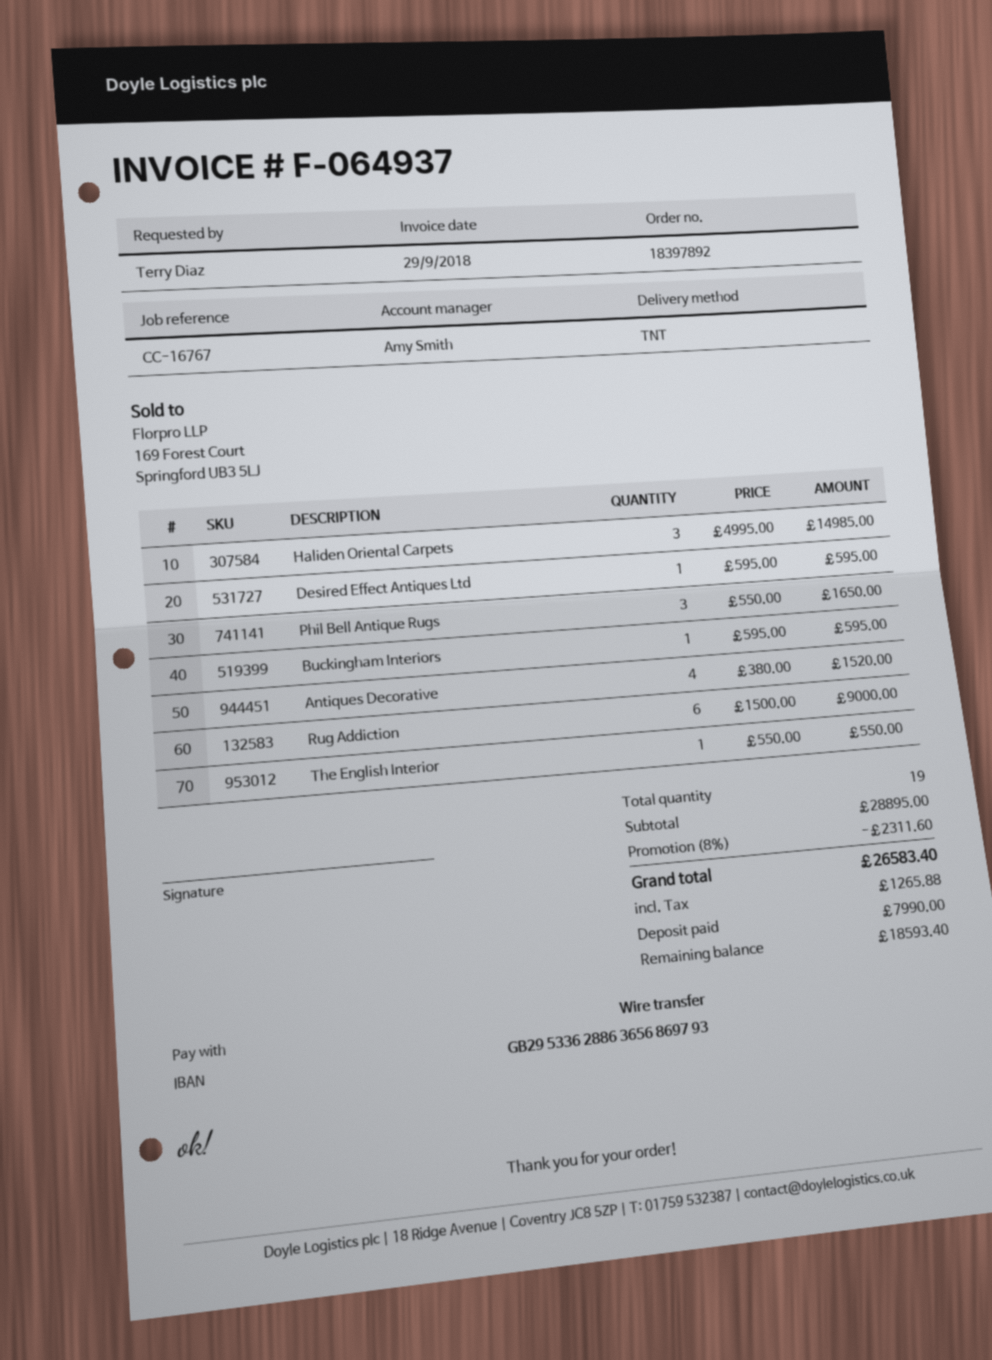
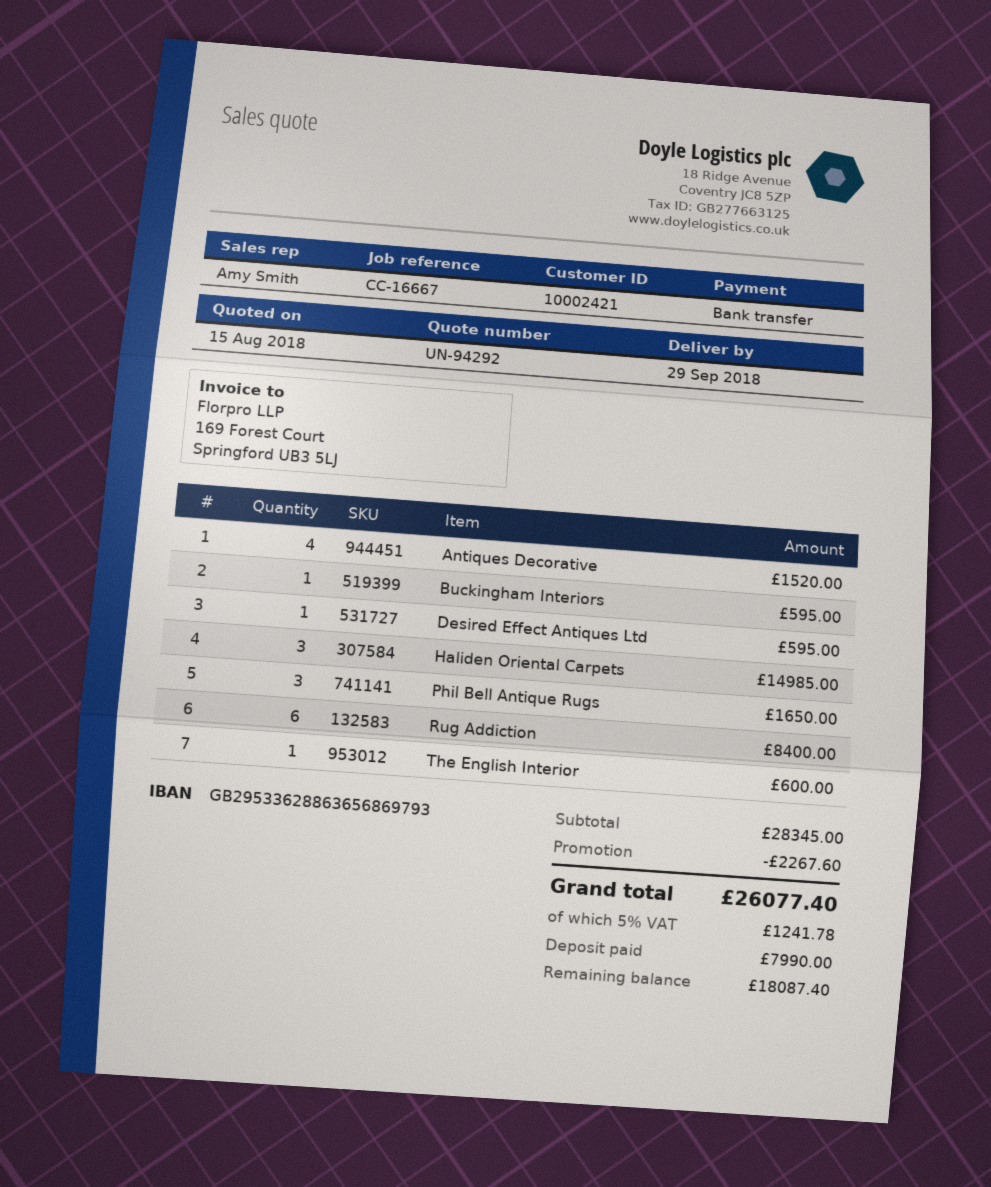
reference: CC-16767 -> CC-16667
Rug Addiction: 6 for 9000.00 -> 6 for 8400.00
The English Interior: 1 for 550.00 -> 1 for 600.00
subtotal: 28895.00 -> 28345.00
discount: 2311.60 -> 2267.60
tax: 1265.88 -> 1241.78
total: 26583.40 -> 26077.40
balance: 18593.40 -> 18087.40

